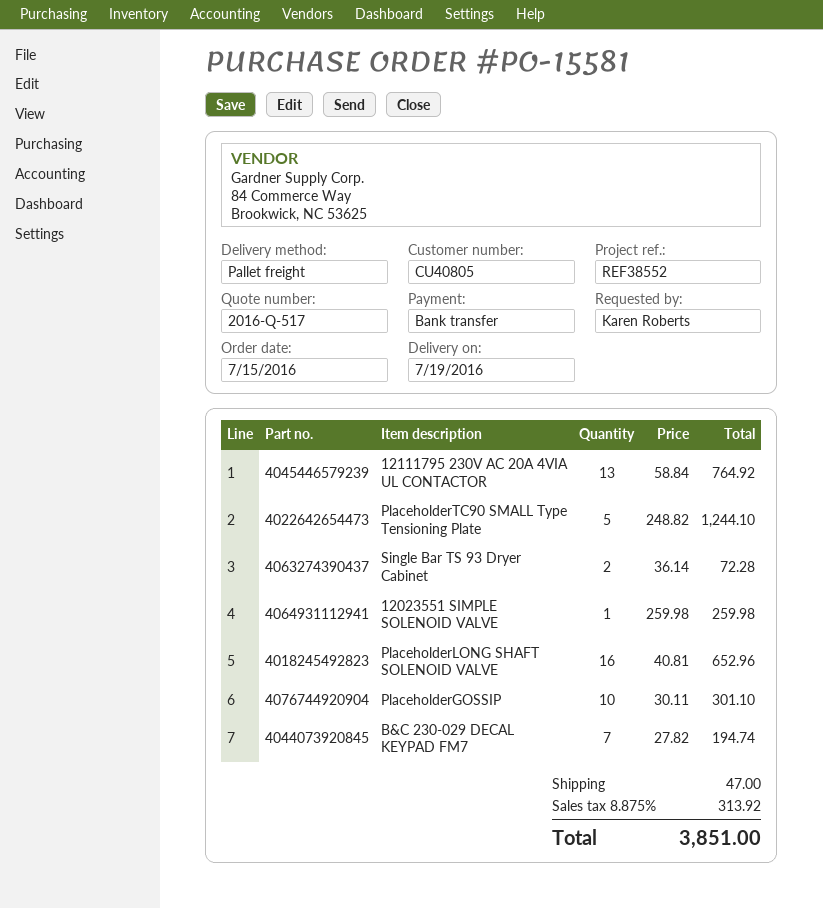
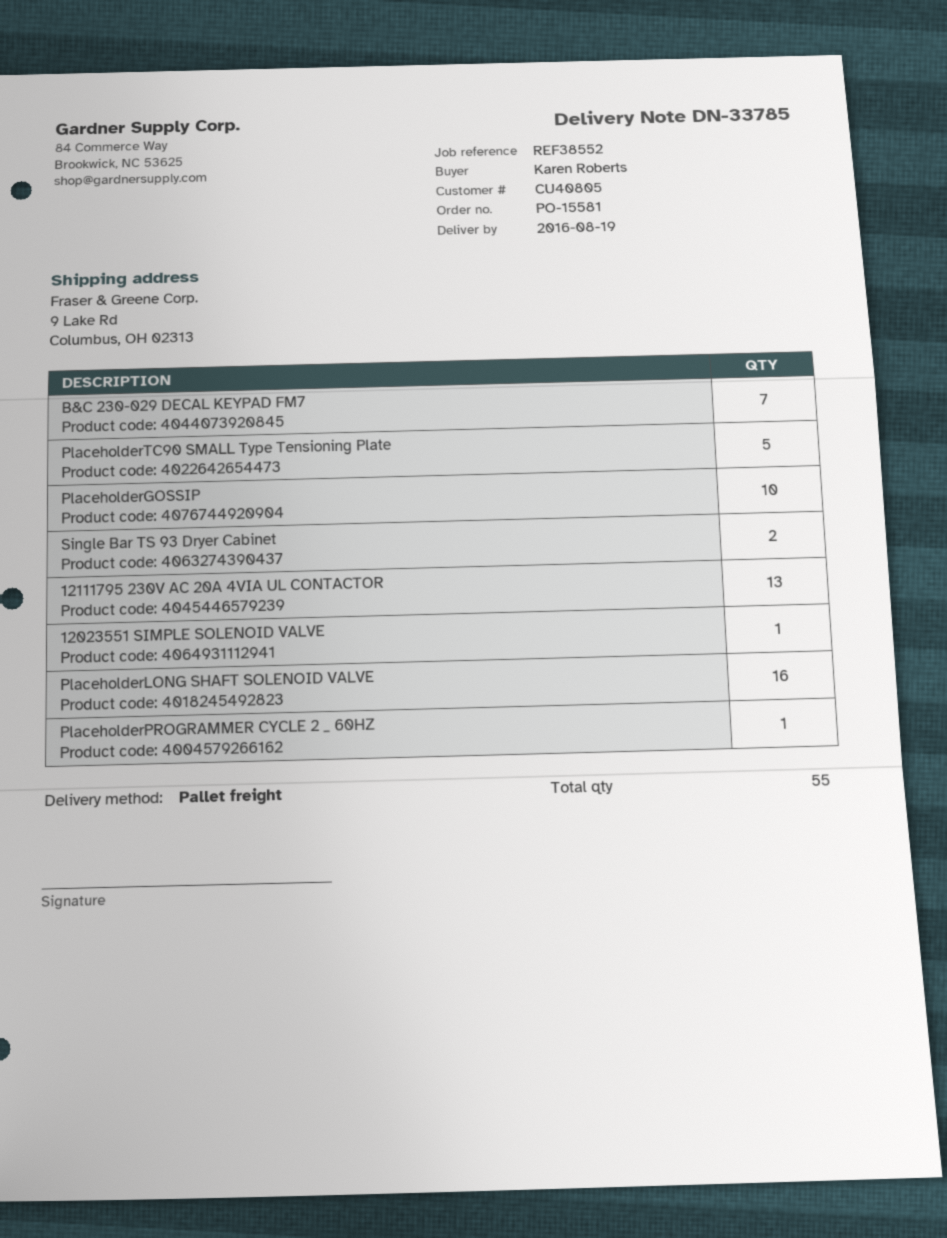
delivery date: 2016-07-19 -> 2016-08-19
PlaceholderPROGRAMMER CYCLE 2 _ 60HZ: none -> 1

